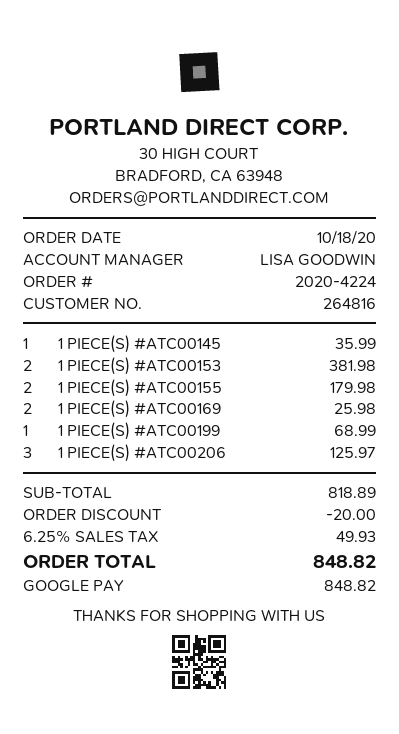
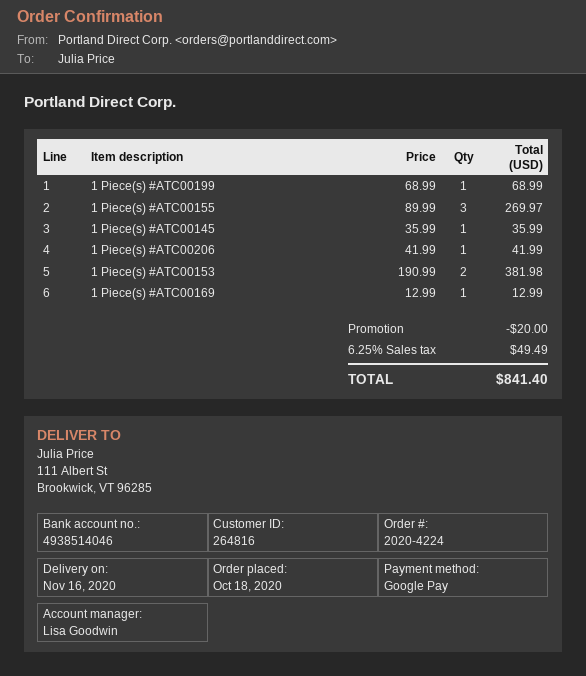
1 PIECE(S) #ATC00155: 2 for 179.98 -> 3 for 269.97
1 PIECE(S) #ATC00169: 2 for 25.98 -> 1 for 12.99
1 PIECE(S) #ATC00206: 3 for 125.97 -> 1 for 41.99
tax: 6.25% = 49.93 -> 6.25% = 49.49
total: 848.82 -> 841.40

